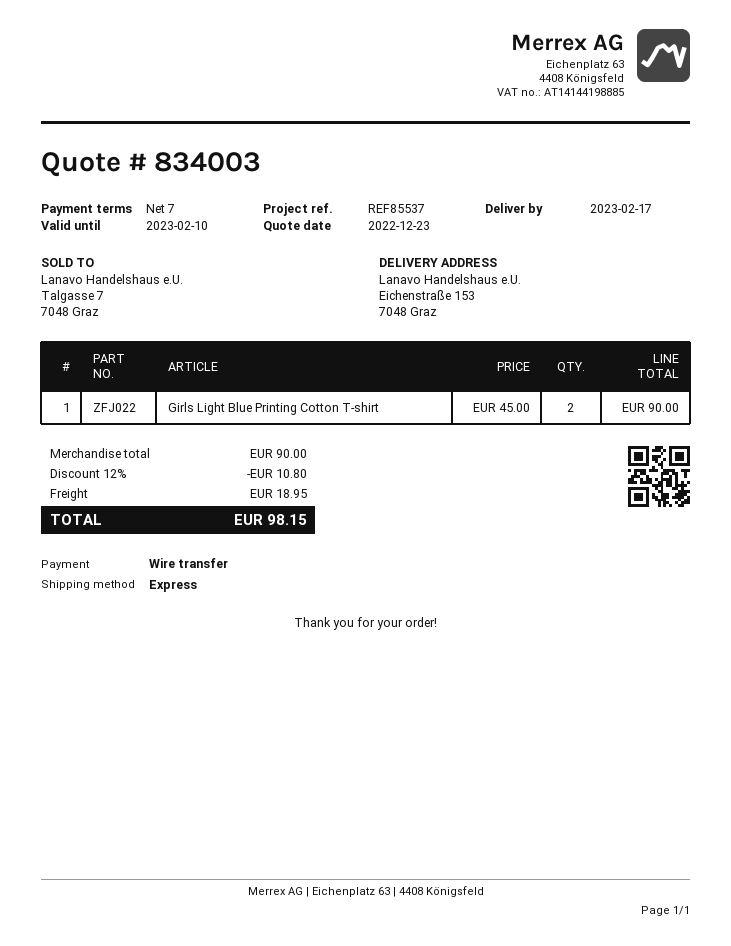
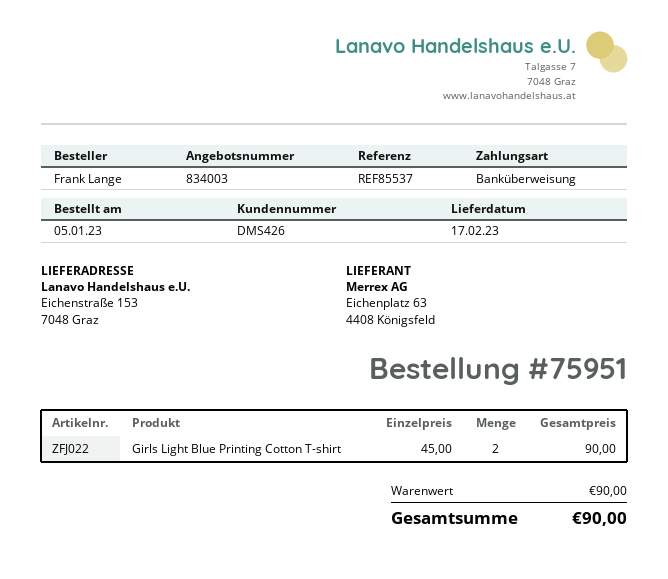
discount: 12% = 10.80 -> none
shipping: 18.95 -> none
total: 98.15 -> 90.00

